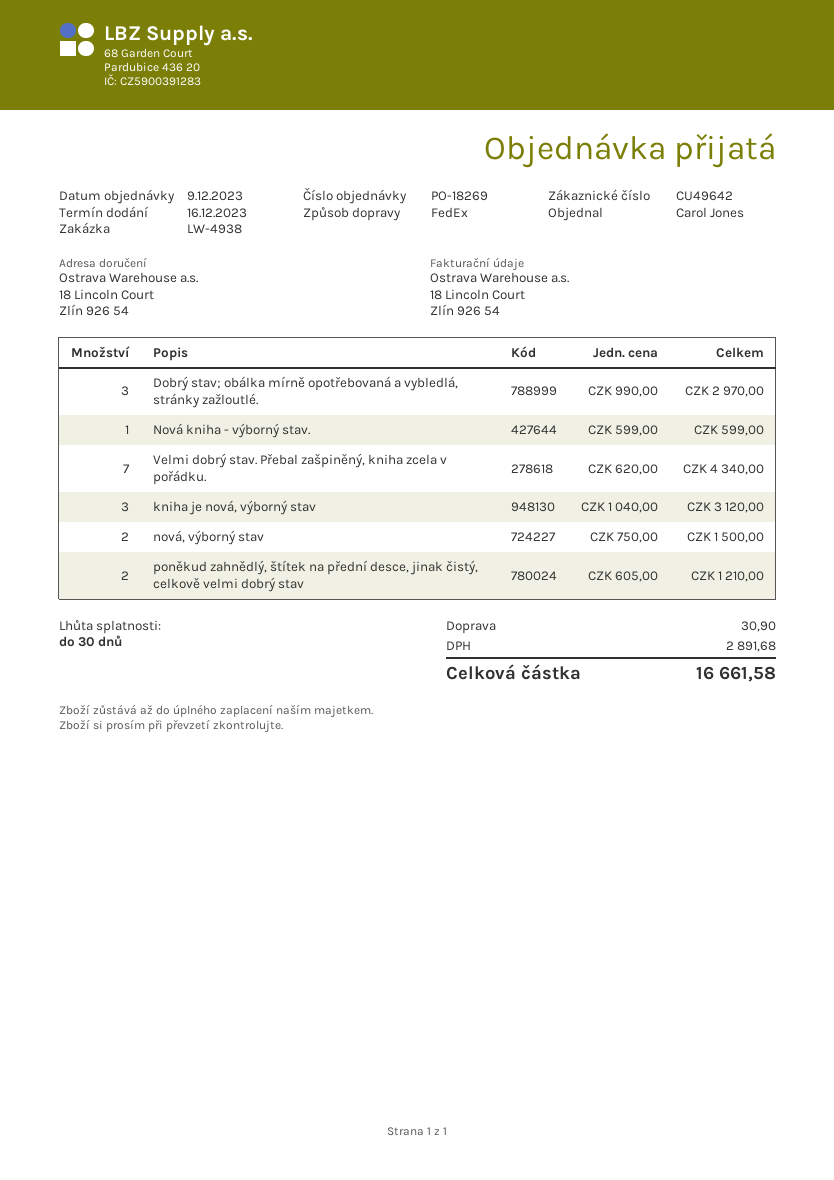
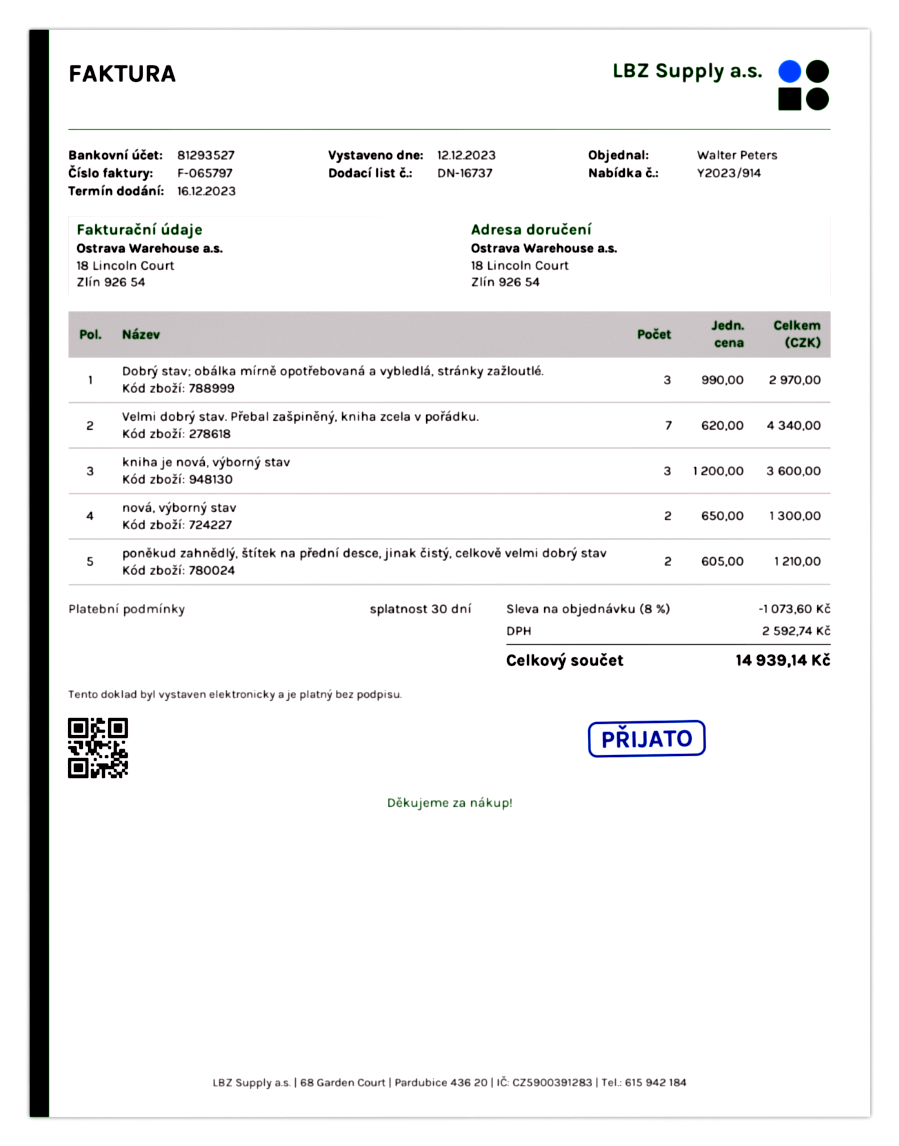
ordered by: Carol Jones -> Walter Peters
Nová kniha - výborný stav.: 1 x 599.00 = 599.00 -> none
kniha je nová, výborný stav: 3 x 1040.00 = 3120.00 -> 3 x 1200.00 = 3600.00
nová, výborný stav: 2 x 750.00 = 1500.00 -> 2 x 650.00 = 1300.00
discount: none -> 8% = 1073.60
shipping: 30.90 -> none
tax: 2891.68 -> 2592.74
total: 16661.58 -> 14939.14

